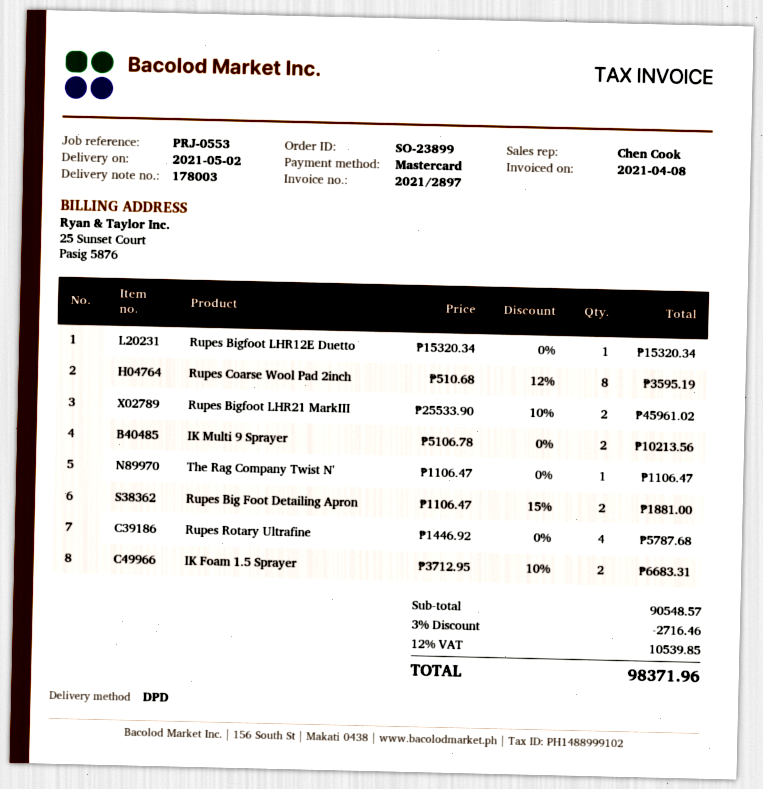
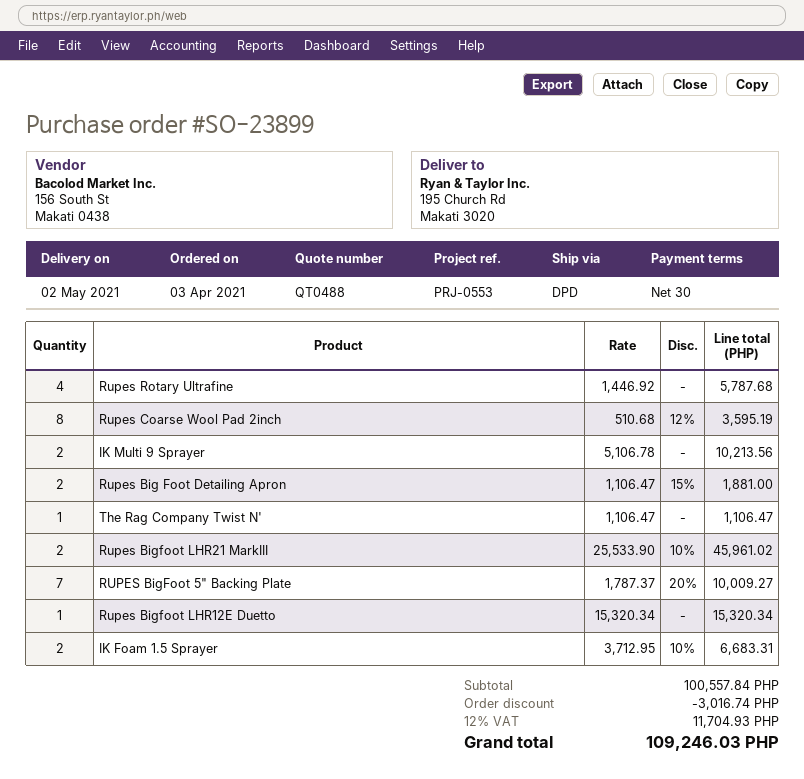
RUPES BigFoot 5" Backing Plate: none -> 7 x 1787.37 - 20% = 10009.27
subtotal: 90548.57 -> 100557.84
discount: 2716.46 -> 3016.74
tax: 12% = 10539.85 -> 12% = 11704.93
total: 98371.96 -> 109246.03

